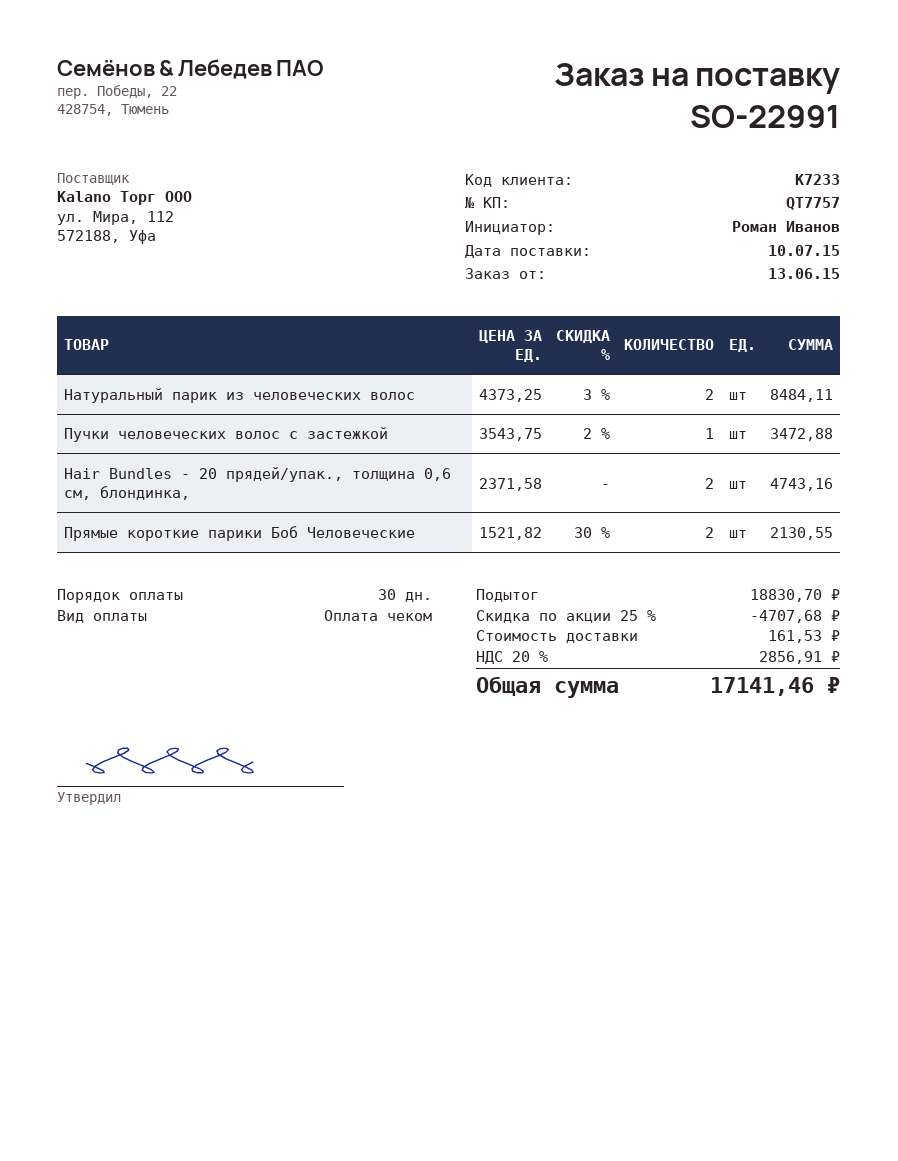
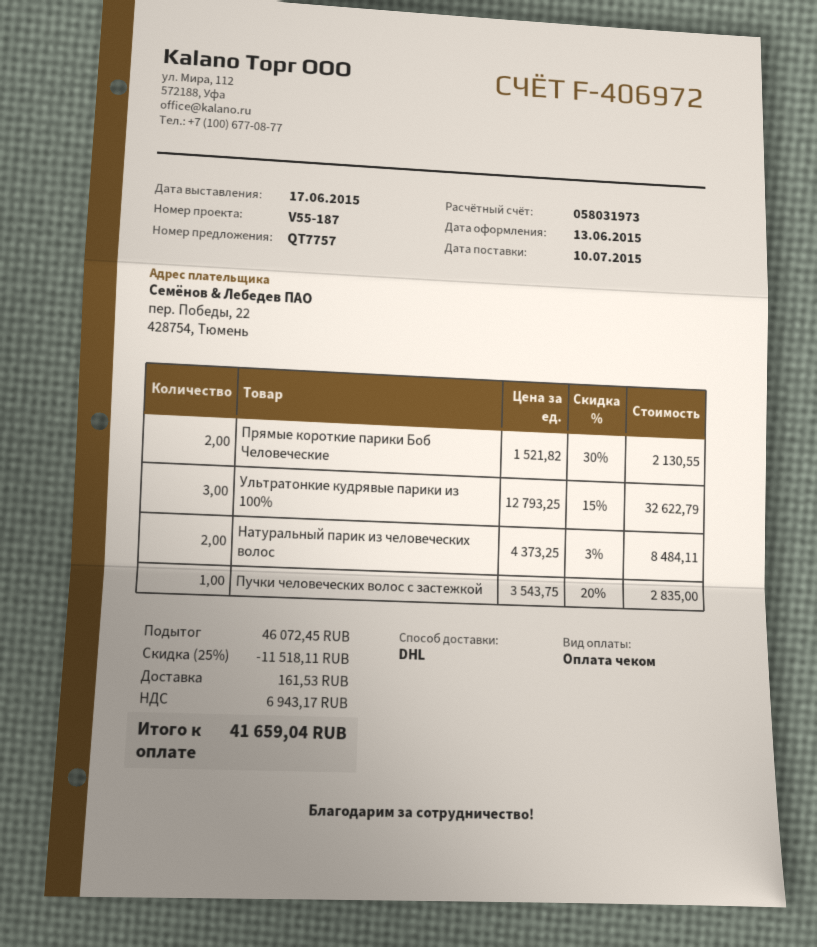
Пучки человеческих волос с застежкой: 1 x 3543.75 - 2% = 3472.88 -> 1 x 3543.75 - 20% = 2835.00
Hair Bundles - 20 прядей/упак., толщина 0,6 см, блондинка,: 2 x 2371.58 = 4743.16 -> none
Ультратонкие кудрявые парики из 100%: none -> 3 x 12793.25 - 15% = 32622.79
subtotal: 18830.70 -> 46072.45
discount: 25% = 4707.68 -> 25% = 11518.11
tax: 2856.91 -> 6943.17
total: 17141.46 -> 41659.04

